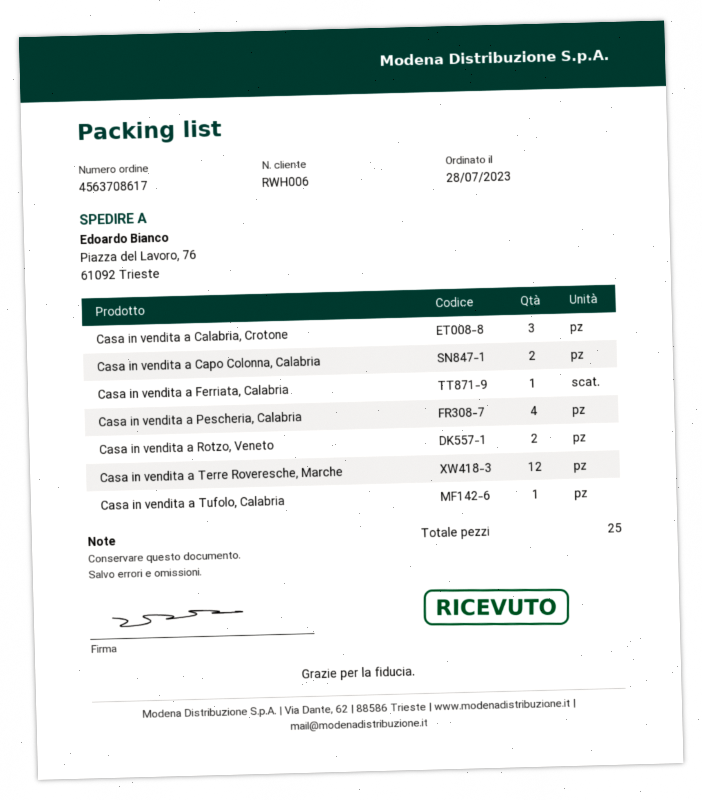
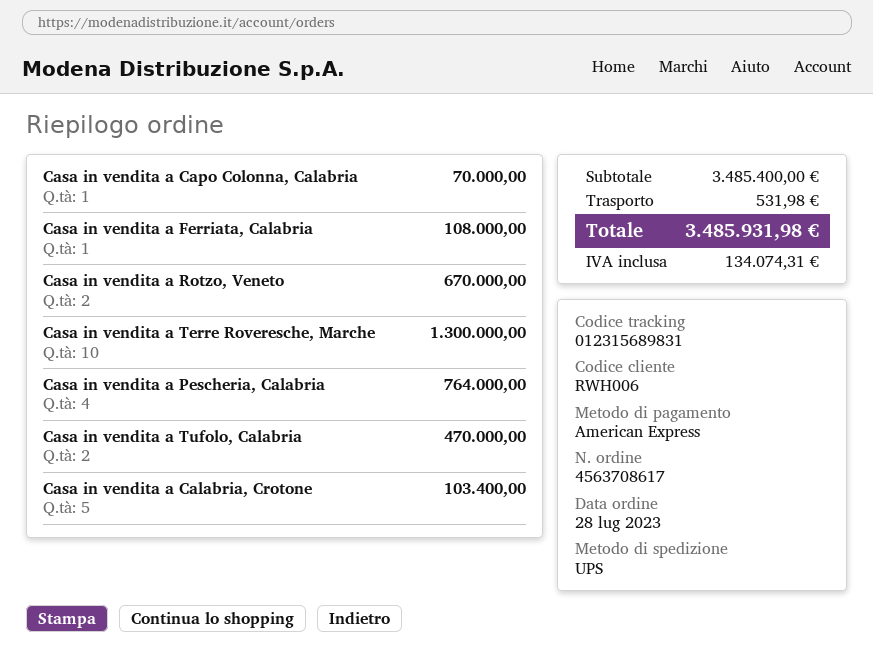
Casa in vendita a Calabria, Crotone: 3 -> 5
Casa in vendita a Capo Colonna, Calabria: 2 -> 1
Casa in vendita a Terre Roveresche, Marche: 12 -> 10
Casa in vendita a Tufolo, Calabria: 1 -> 2

